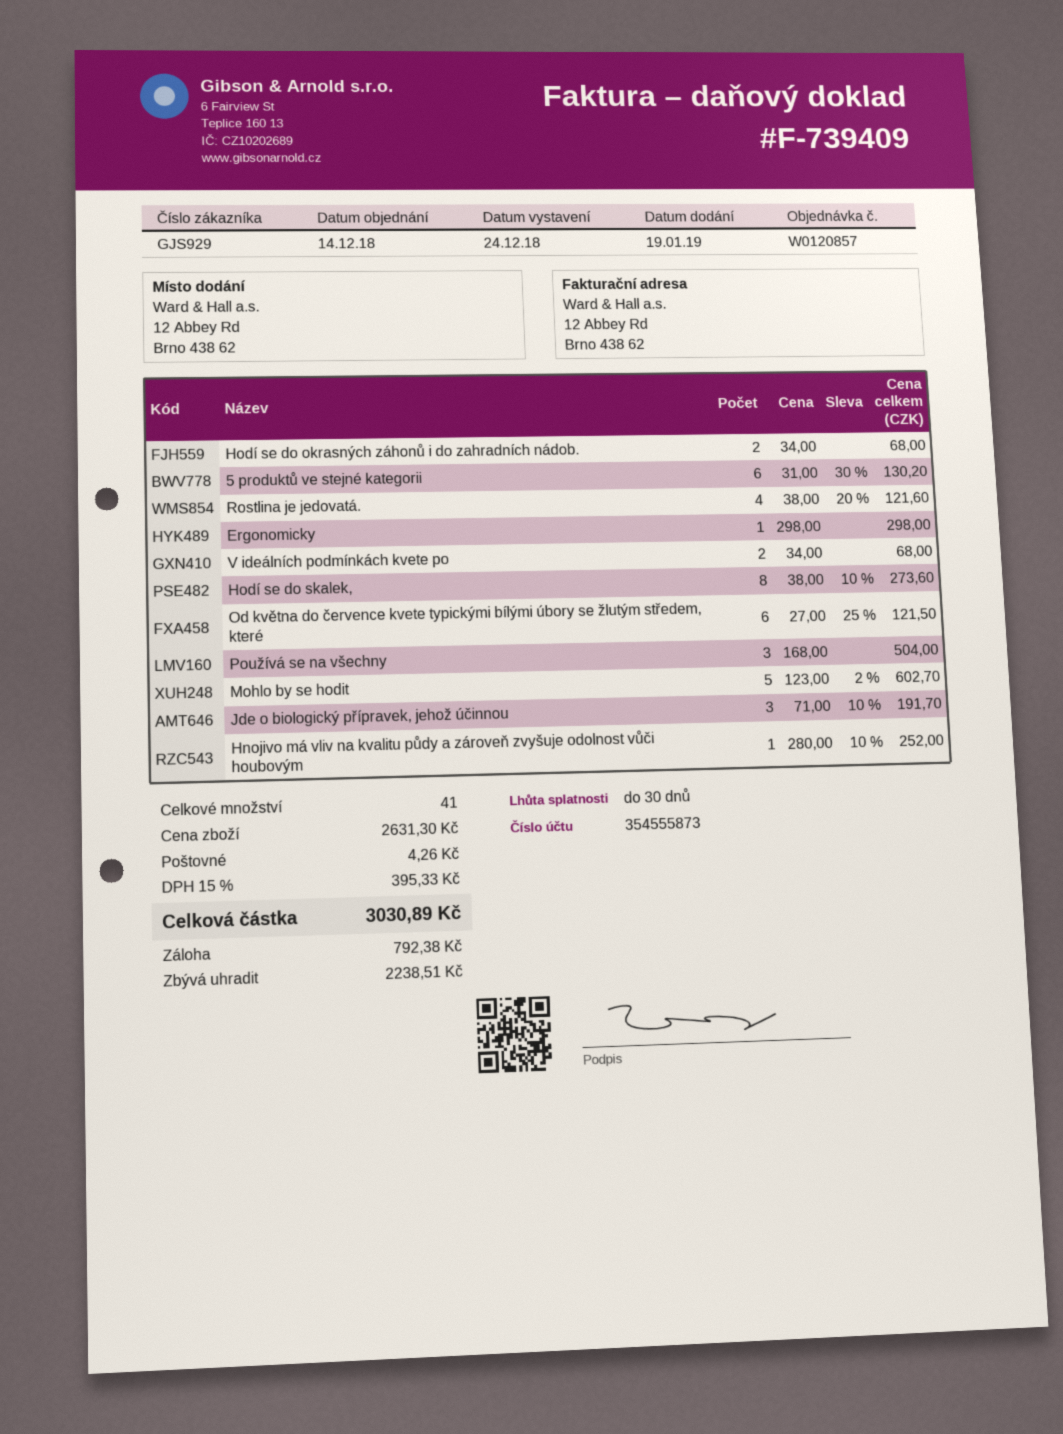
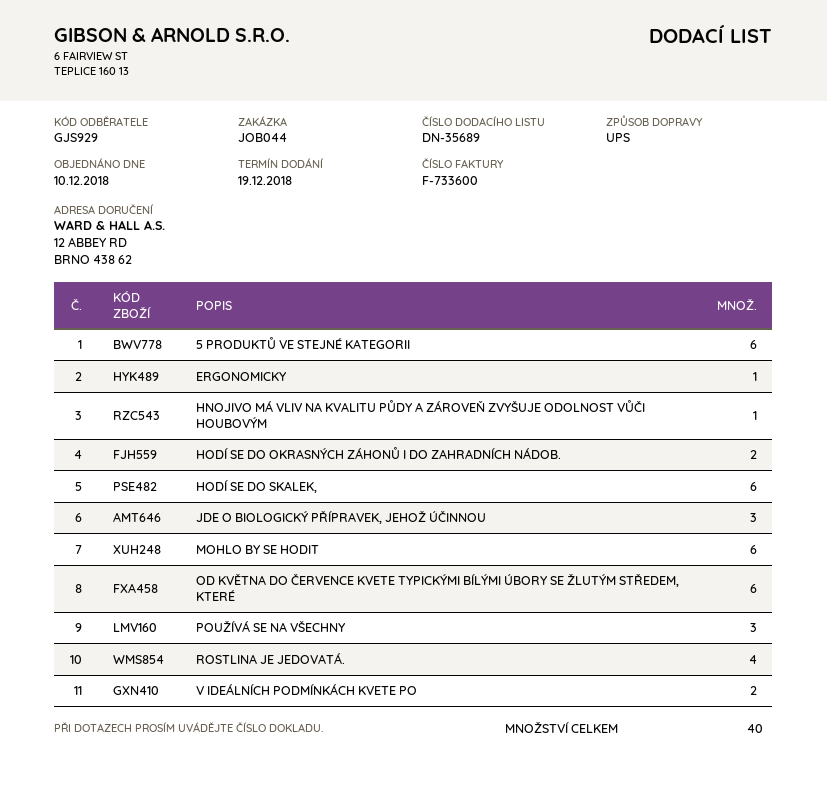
order date: 2018-12-14 -> 2018-12-10
delivery date: 2019-01-19 -> 2018-12-19
invoice number: F-739409 -> F-733600
Hodí se do skalek,: 8 -> 6
Mohlo by se hodit: 5 -> 6
total quantity: 41 -> 40

